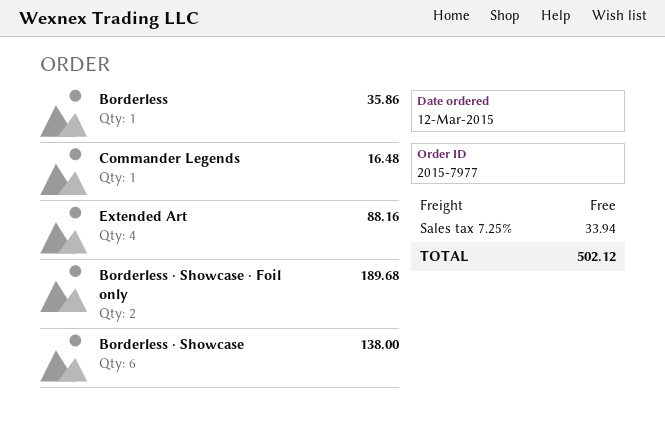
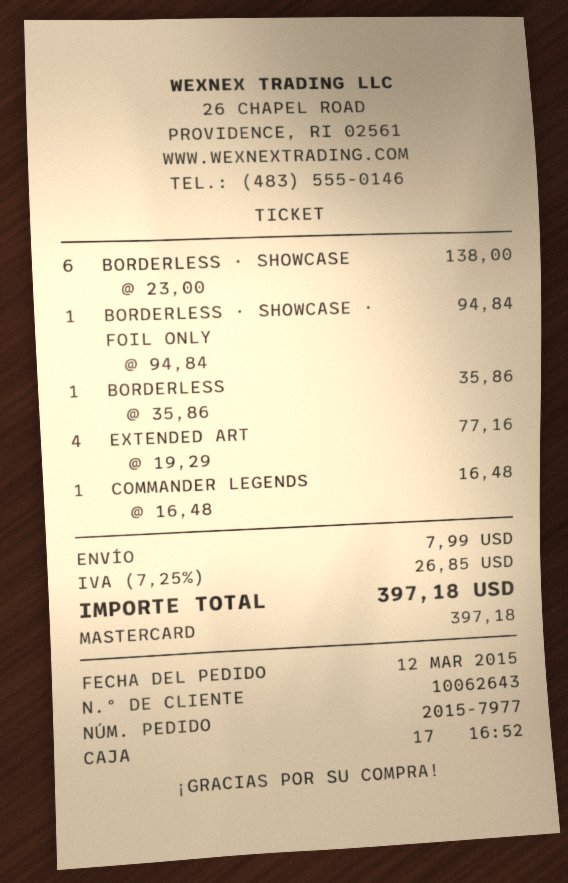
Extended Art: 4 for 88.16 -> 4 for 77.16
Borderless · Showcase · Foil only: 2 for 189.68 -> 1 for 94.84
shipping: 0.00 -> 7.99
tax: 7.25% = 33.94 -> 7.25% = 26.85
total: 502.12 -> 397.18

